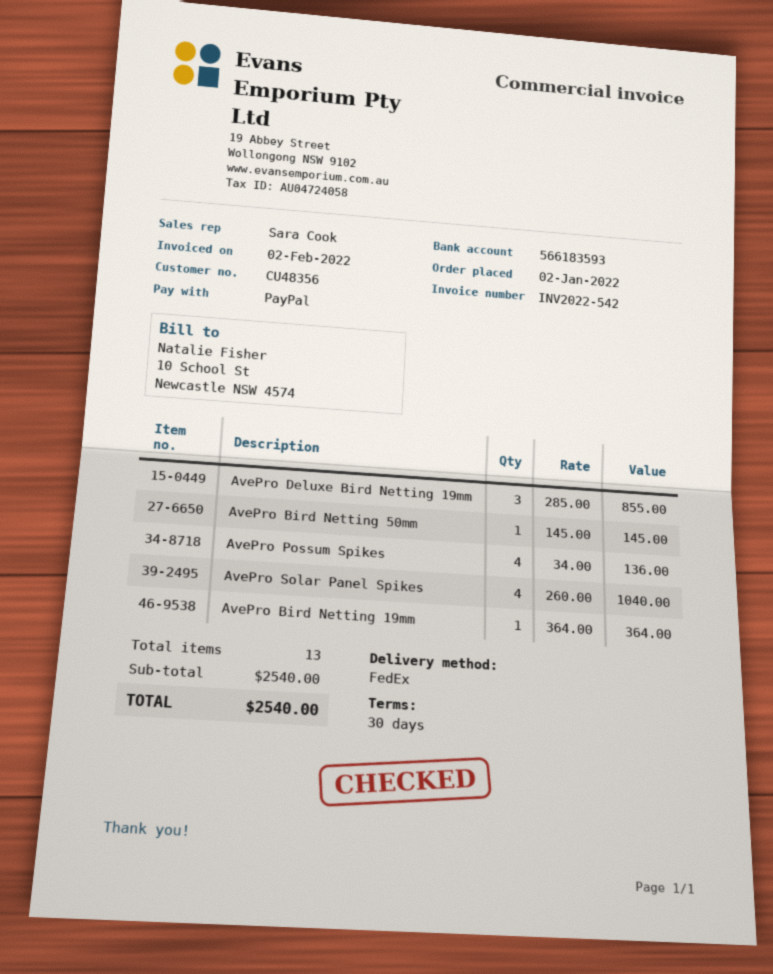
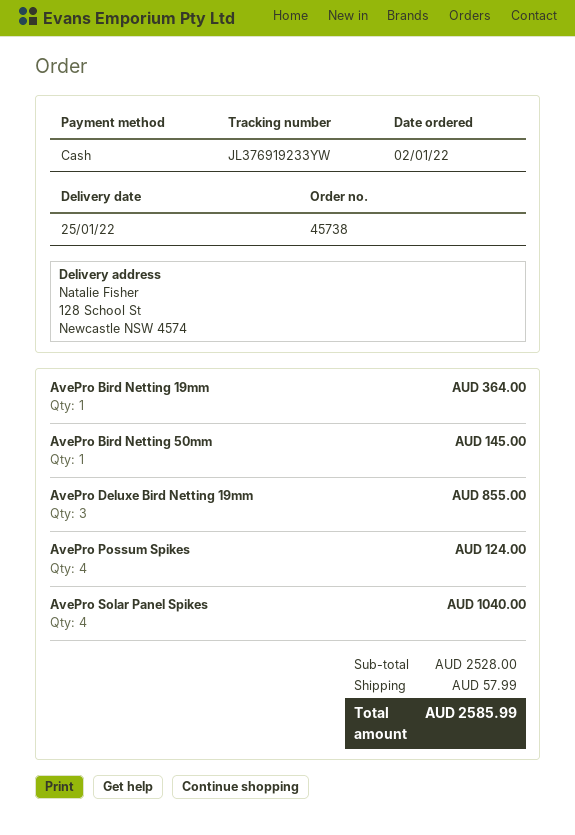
payment method: PayPal -> cash
AvePro Possum Spikes: 4 for 136.00 -> 4 for 124.00
subtotal: 2540.00 -> 2528.00
shipping: none -> 57.99
total: 2540.00 -> 2585.99

